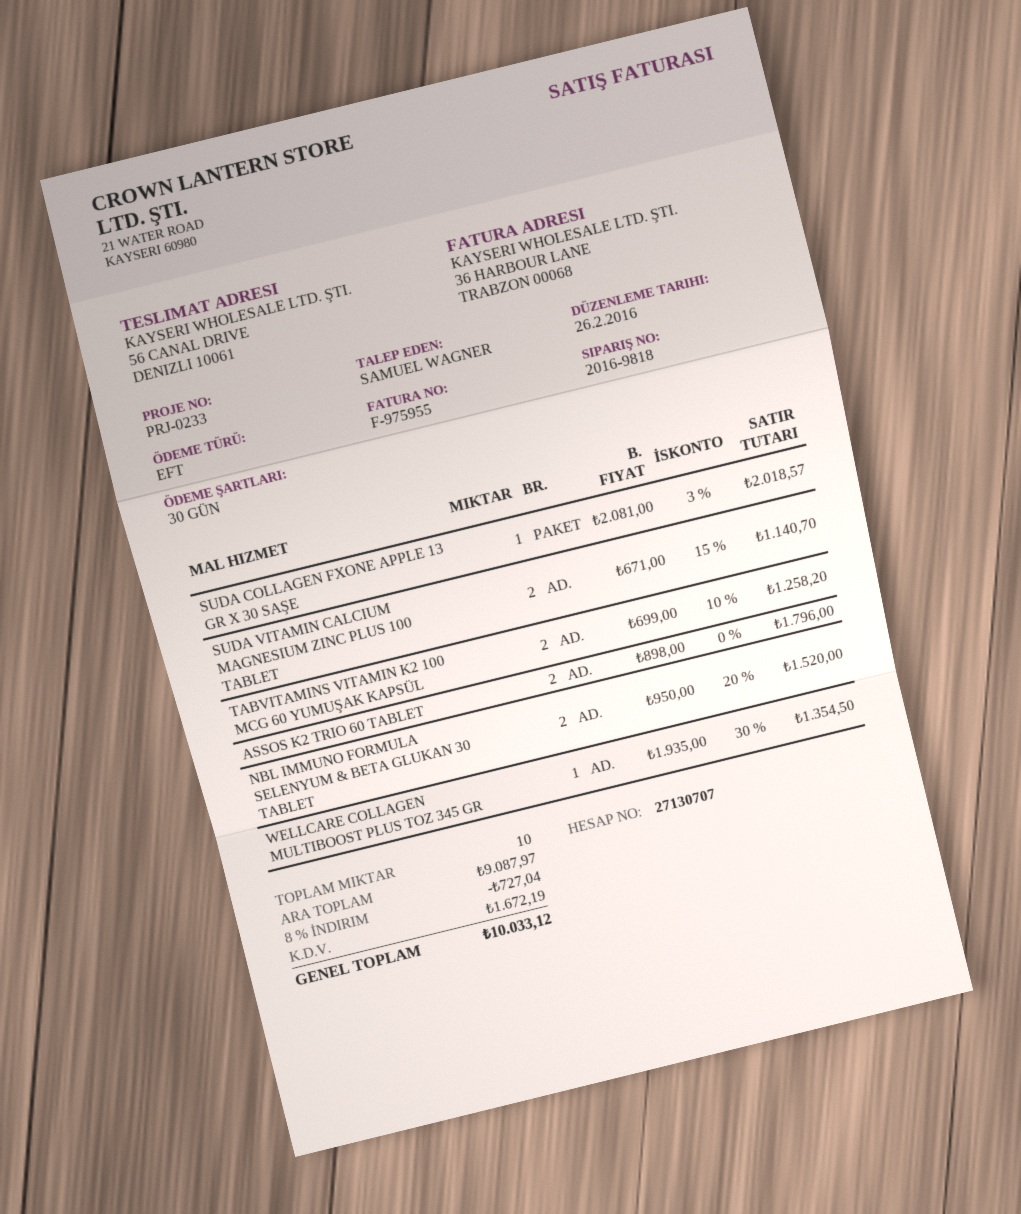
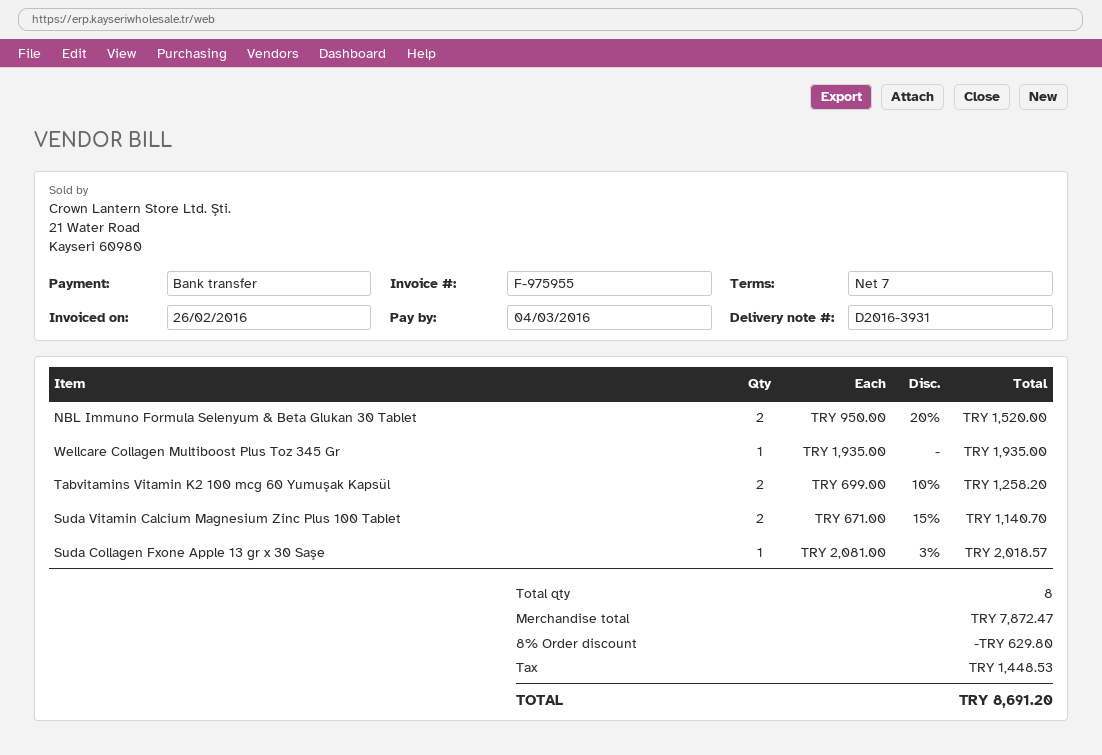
payment terms: 30 days -> 7 days
ASSOS K2 TRIO 60 TABLET: 2 x 898.00 = 1796.00 -> none
WELLCARE COLLAGEN MULTIBOOST PLUS TOZ 345 GR: 1 x 1935.00 - 30% = 1354.50 -> 1 x 1935.00 = 1935.00
total quantity: 10 -> 8
subtotal: 9087.97 -> 7872.47
discount: 8% = 727.04 -> 8% = 629.80
tax: 1672.19 -> 1448.53
total: 10033.12 -> 8691.20

